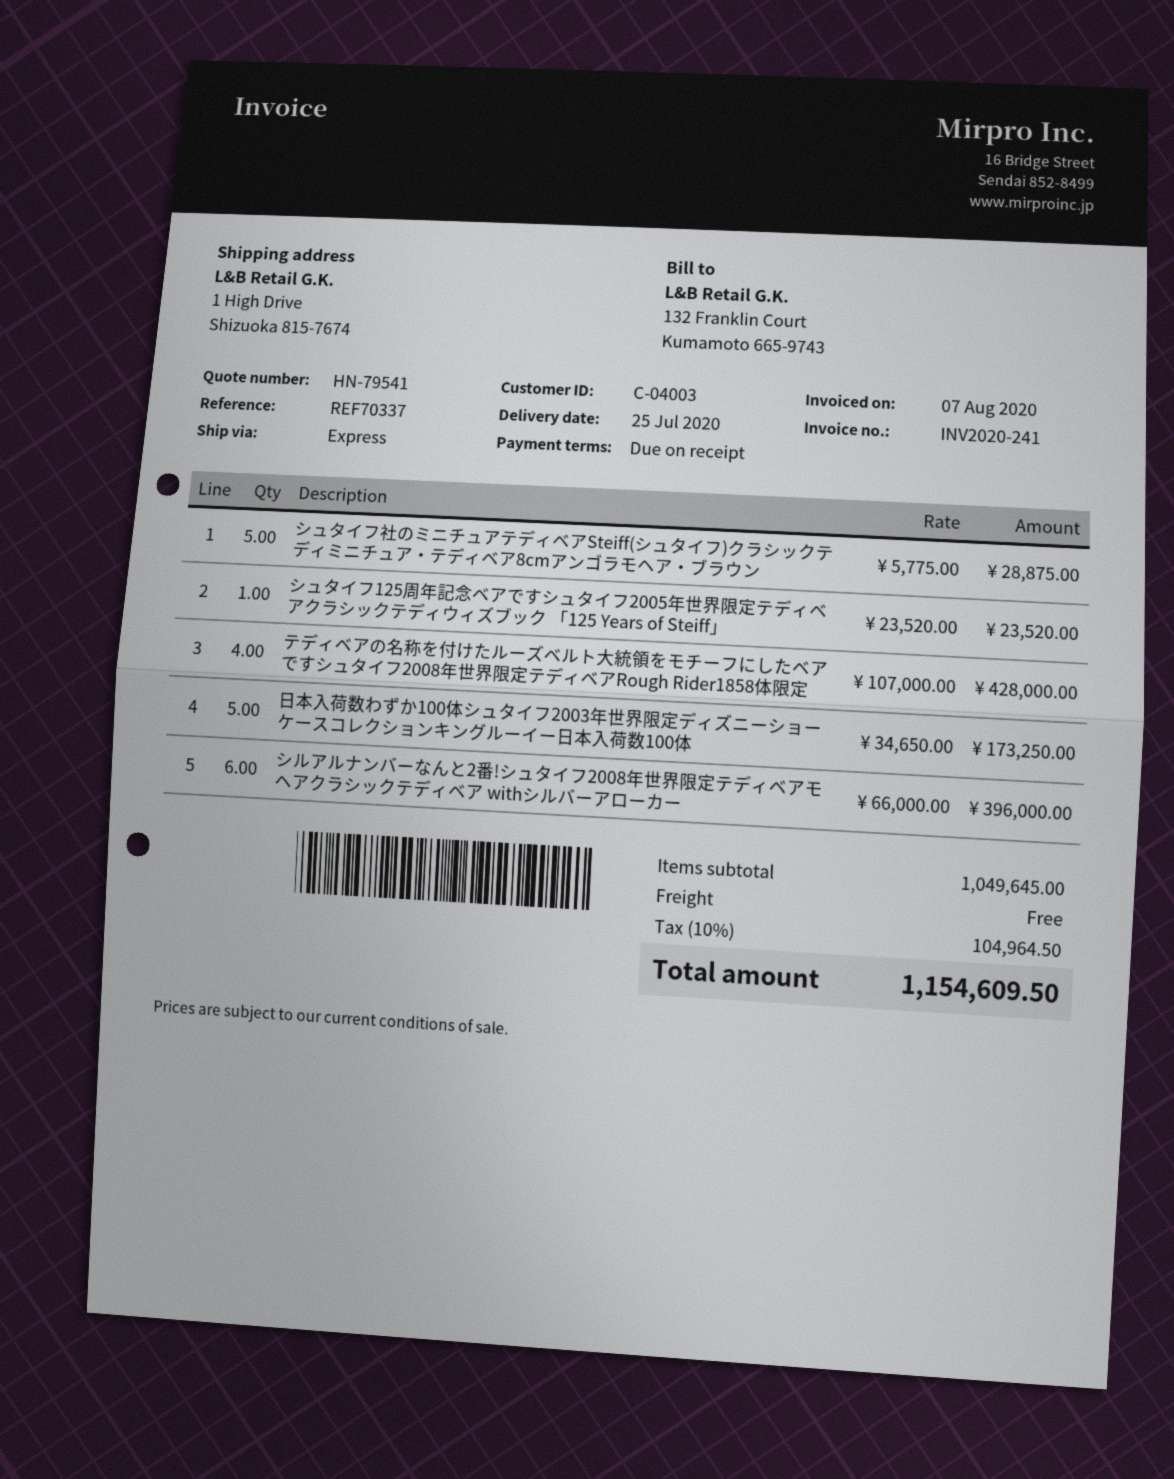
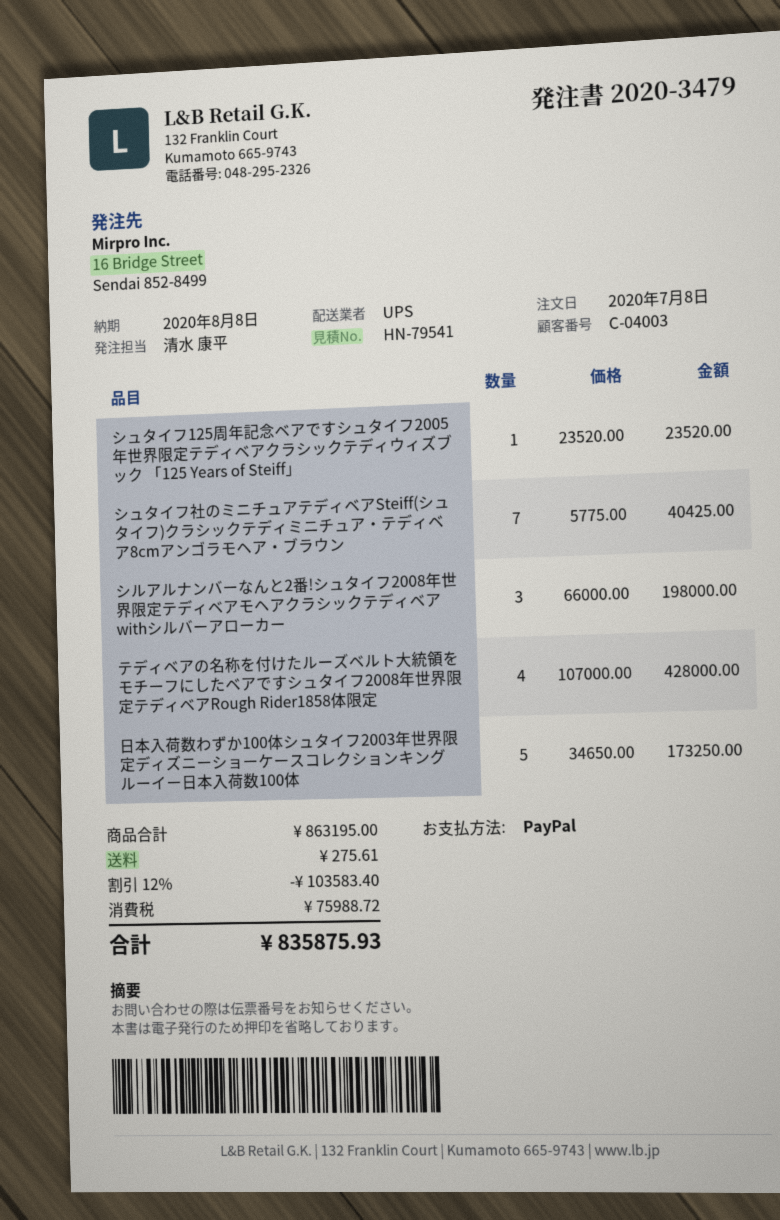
delivery date: 2020-07-25 -> 2020-08-08
shipping method: express -> UPS
シュタイフ社のミニチュアテディベアSteiff(シュタイフ)クラシックテディミニチュア・テディベア8cmアンゴラモヘア・ブラウン: 5 x 5775.00 = 28875.00 -> 7 x 5775.00 = 40425.00
シルアルナンバーなんと2番!シュタイフ2008年世界限定テディベアモヘアクラシックテディベア withシルバーアローカー: 6 x 66000.00 = 396000.00 -> 3 x 66000.00 = 198000.00
subtotal: 1049645.00 -> 863195.00
discount: none -> 12% = 103583.40
shipping: 0.00 -> 275.61
tax: 104964.50 -> 75988.72
total: 1154609.50 -> 835875.93

